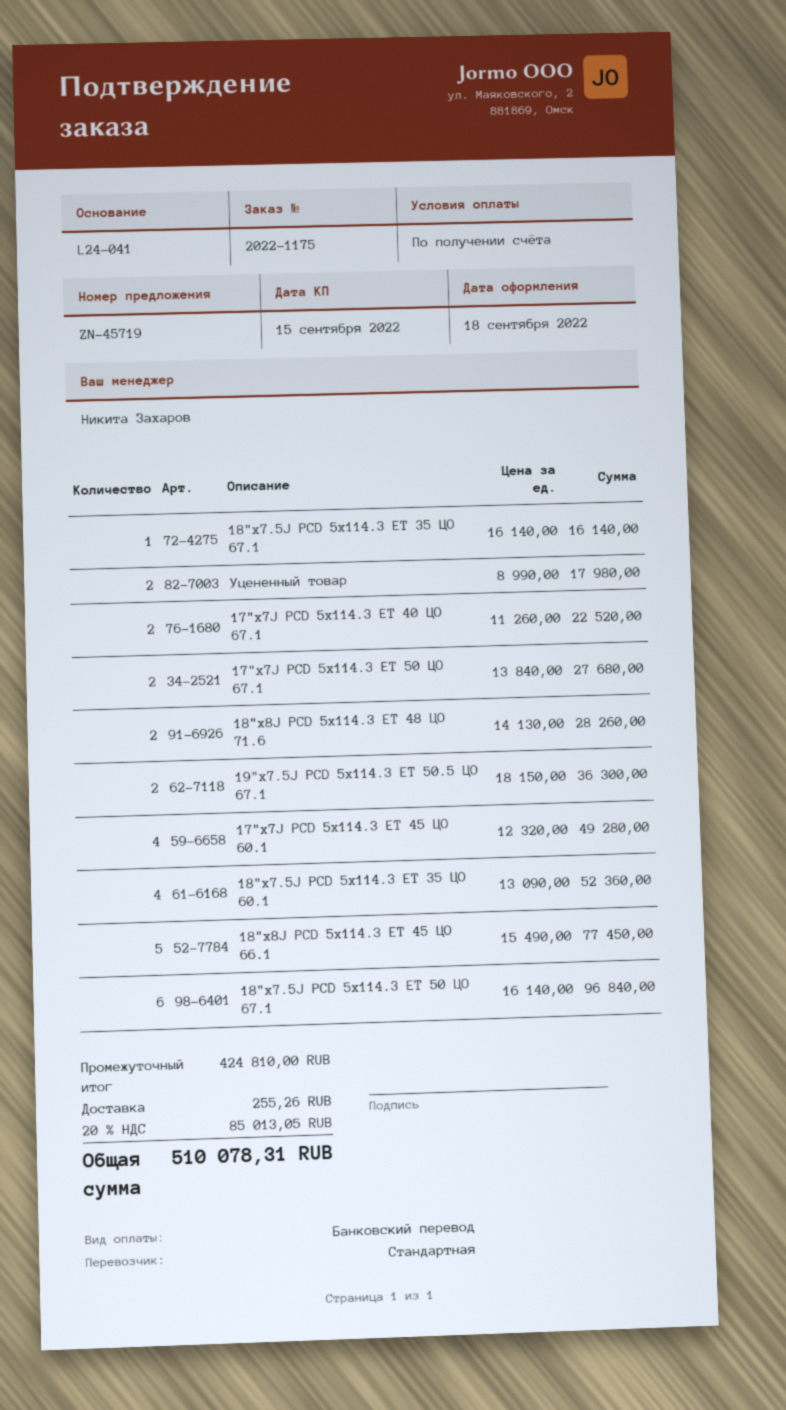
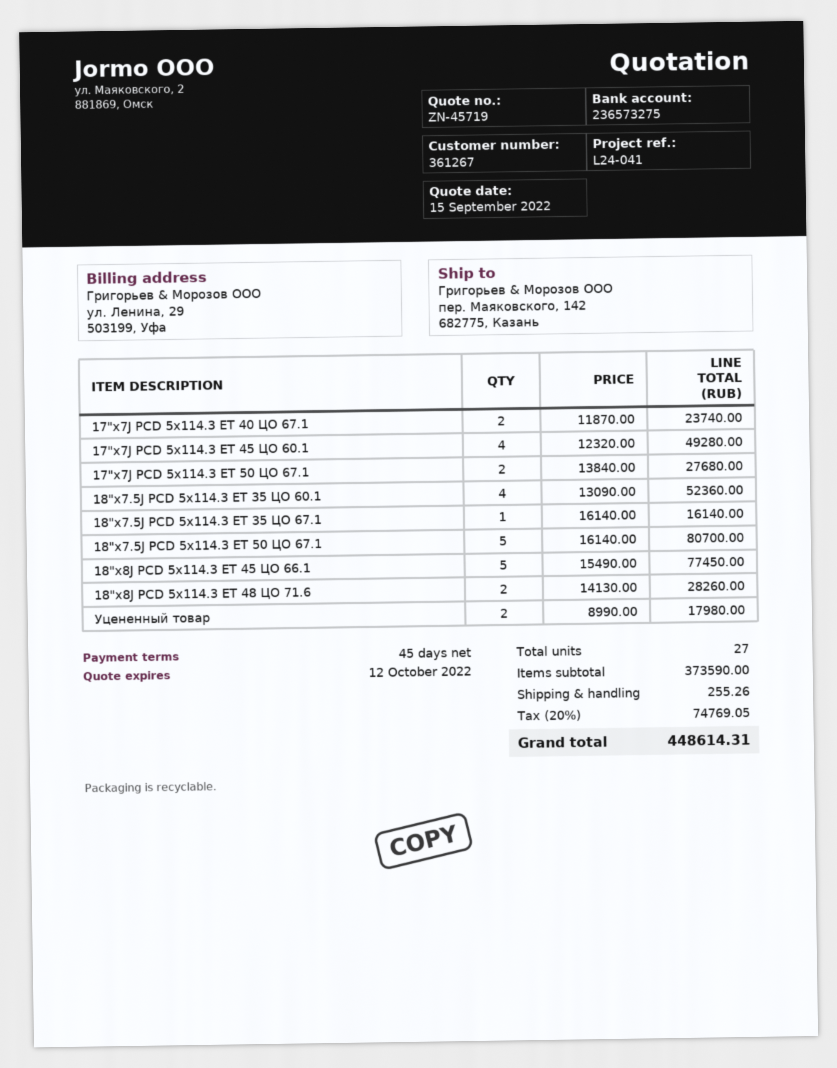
payment terms: on receipt -> 45 days
17"x7J PCD 5x114.3 ЕТ 40 ЦО 67.1: 2 x 11260.00 = 22520.00 -> 2 x 11870.00 = 23740.00
19"x7.5J PCD 5x114.3 ЕТ 50.5 ЦО 67.1: 2 x 18150.00 = 36300.00 -> none
18"x7.5J PCD 5x114.3 ЕТ 50 ЦО 67.1: 6 x 16140.00 = 96840.00 -> 5 x 16140.00 = 80700.00
subtotal: 424810.00 -> 373590.00
tax: 20% = 85013.05 -> 20% = 74769.05
total: 510078.31 -> 448614.31

